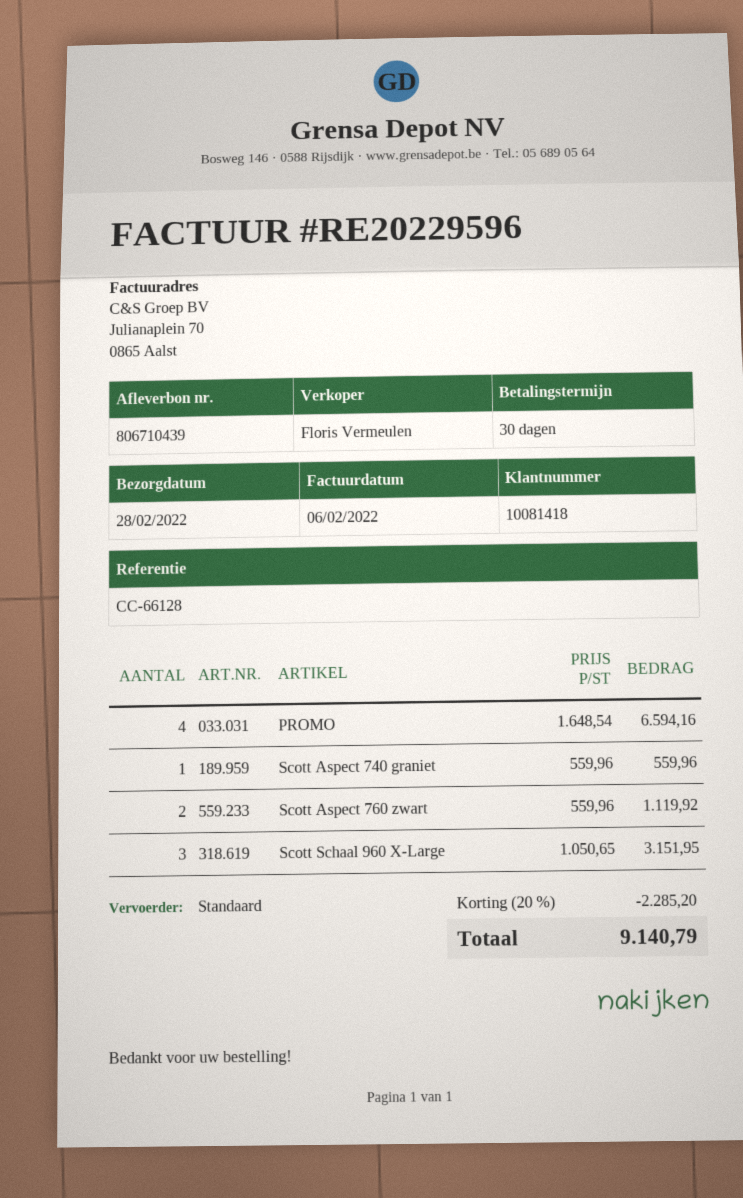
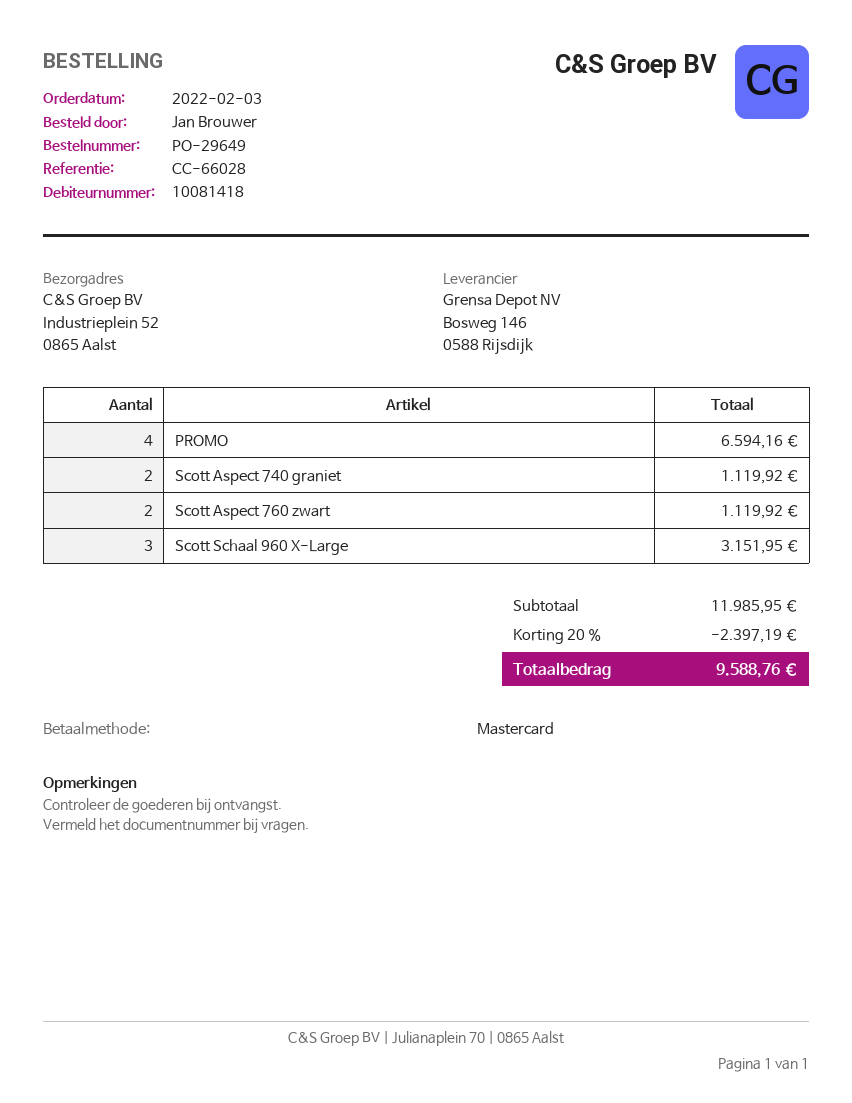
reference: CC-66128 -> CC-66028
Scott Aspect 740 graniet: 1 for 559.96 -> 2 for 1119.92
discount: 20% = 2285.20 -> 20% = 2397.19
total: 9140.79 -> 9588.76

